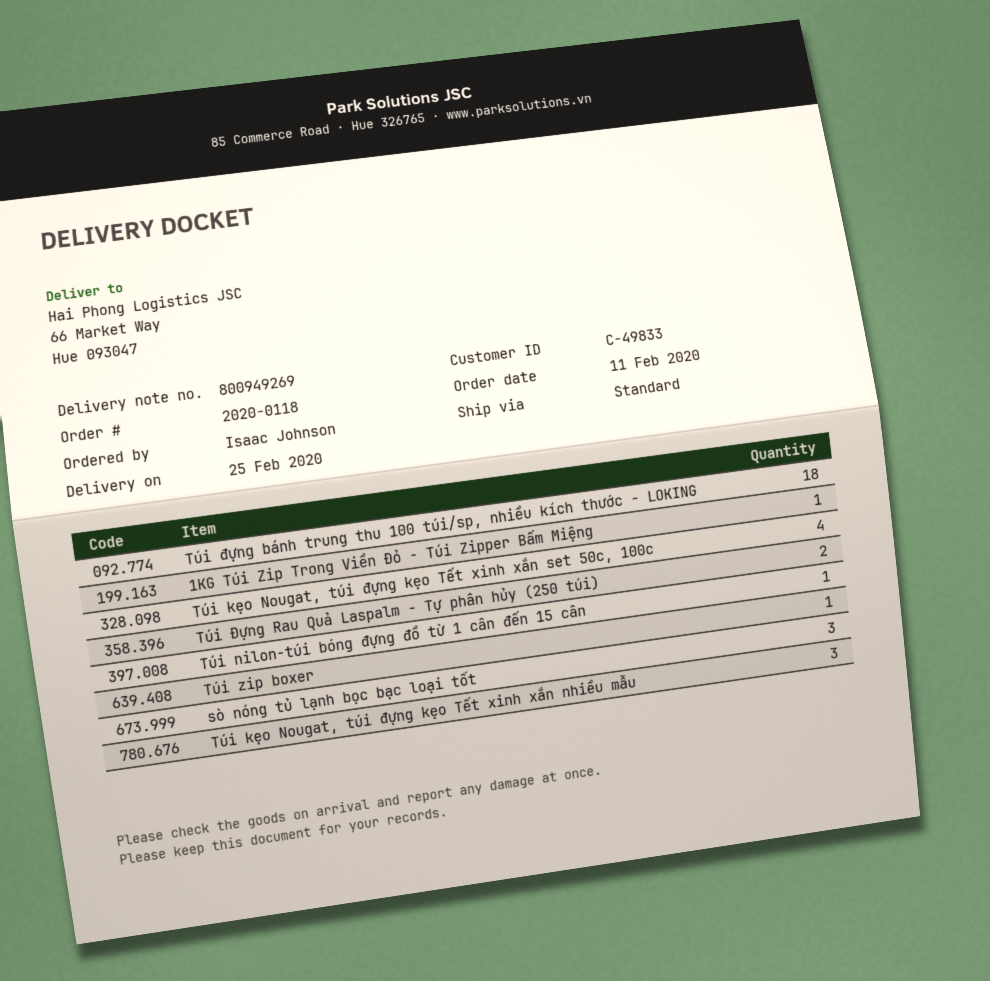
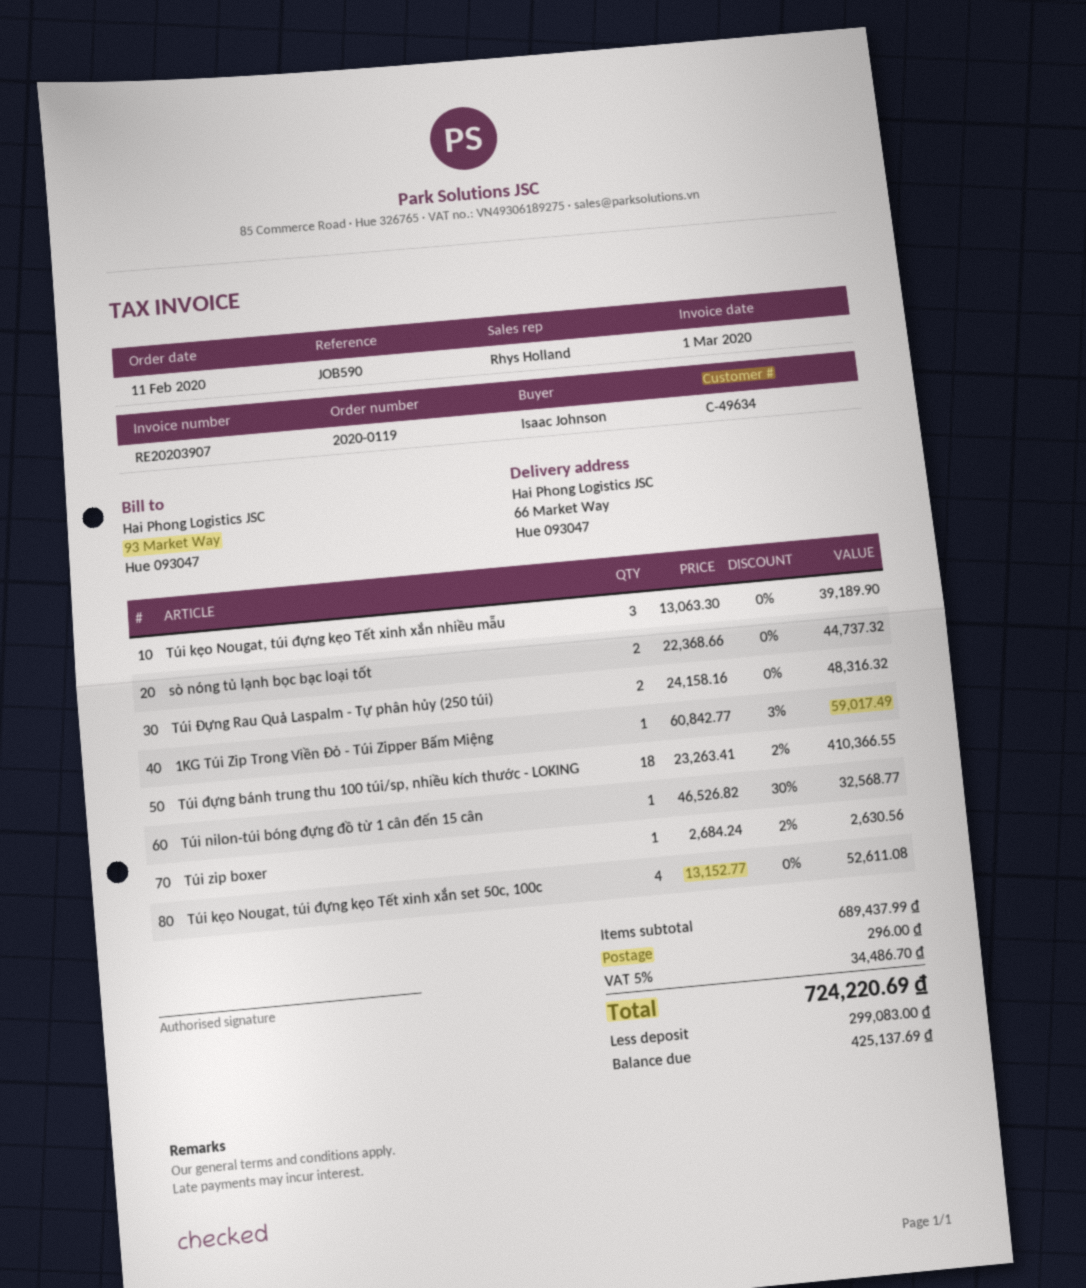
order number: 2020-0118 -> 2020-0119
customer number: C-49833 -> C-49634
sò nóng tủ lạnh bọc bạc loại tốt: 3 -> 2

